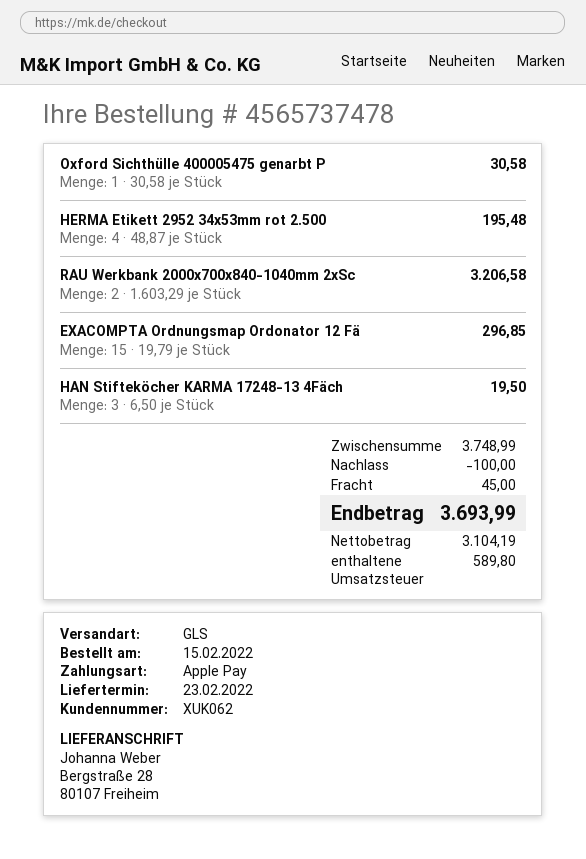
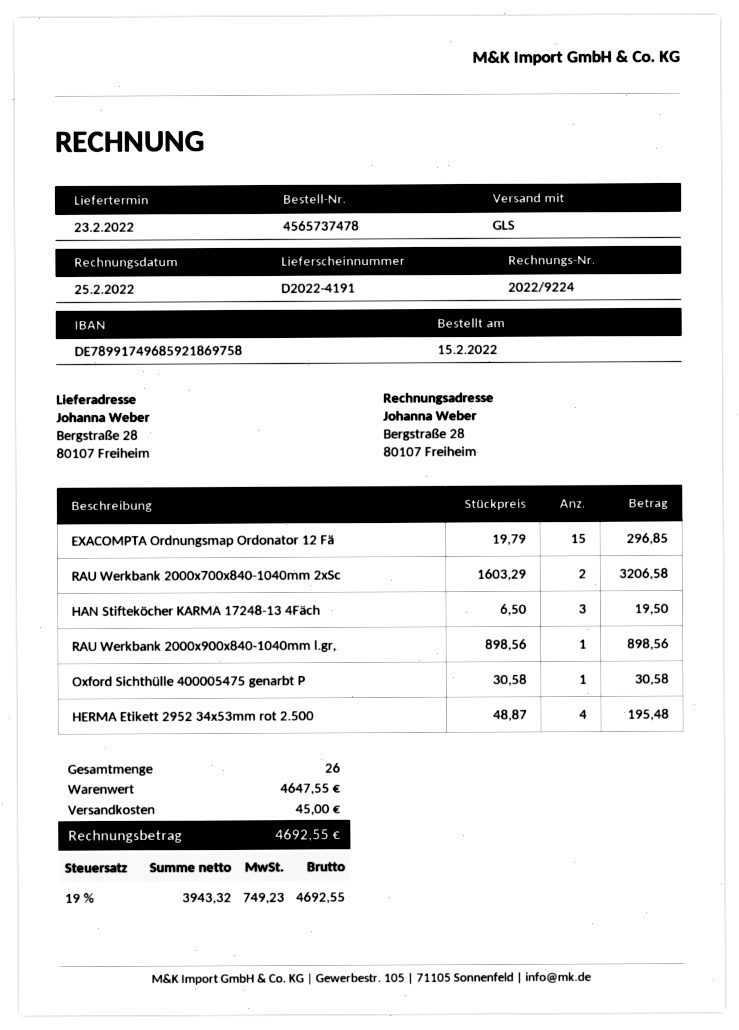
RAU Werkbank 2000x900x840-1040mm l.gr,: none -> 1 x 898.56 = 898.56
subtotal: 3748.99 -> 4647.55
discount: 100.00 -> none
net: 3104.19 -> 3943.32
tax: 589.80 -> 749.23
total: 3693.99 -> 4692.55

